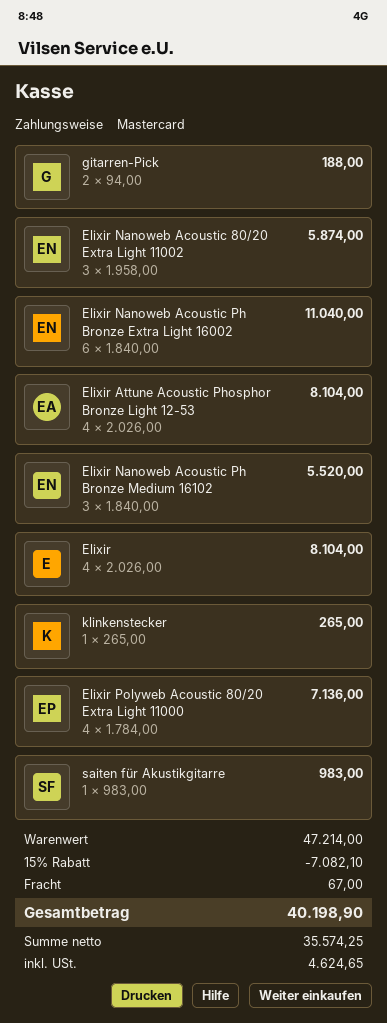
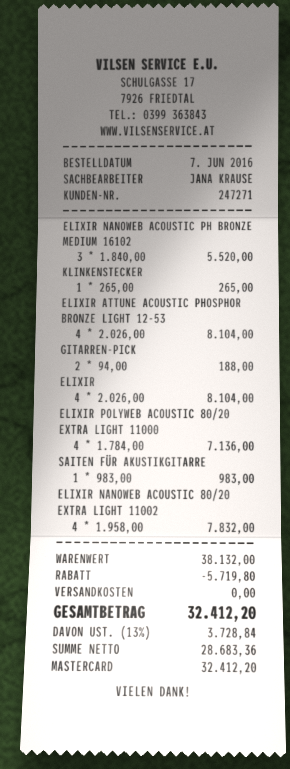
Elixir Nanoweb Acoustic 80/20 Extra Light 11002: 3 x 1958.00 = 5874.00 -> 4 x 1958.00 = 7832.00
Elixir Nanoweb Acoustic Ph Bronze Extra Light 16002: 6 x 1840.00 = 11040.00 -> none
subtotal: 47214.00 -> 38132.00
discount: 7082.10 -> 5719.80
shipping: 67.00 -> 0.00
net: 35574.25 -> 28683.36
tax: 4624.65 -> 3728.84
total: 40198.90 -> 32412.20

